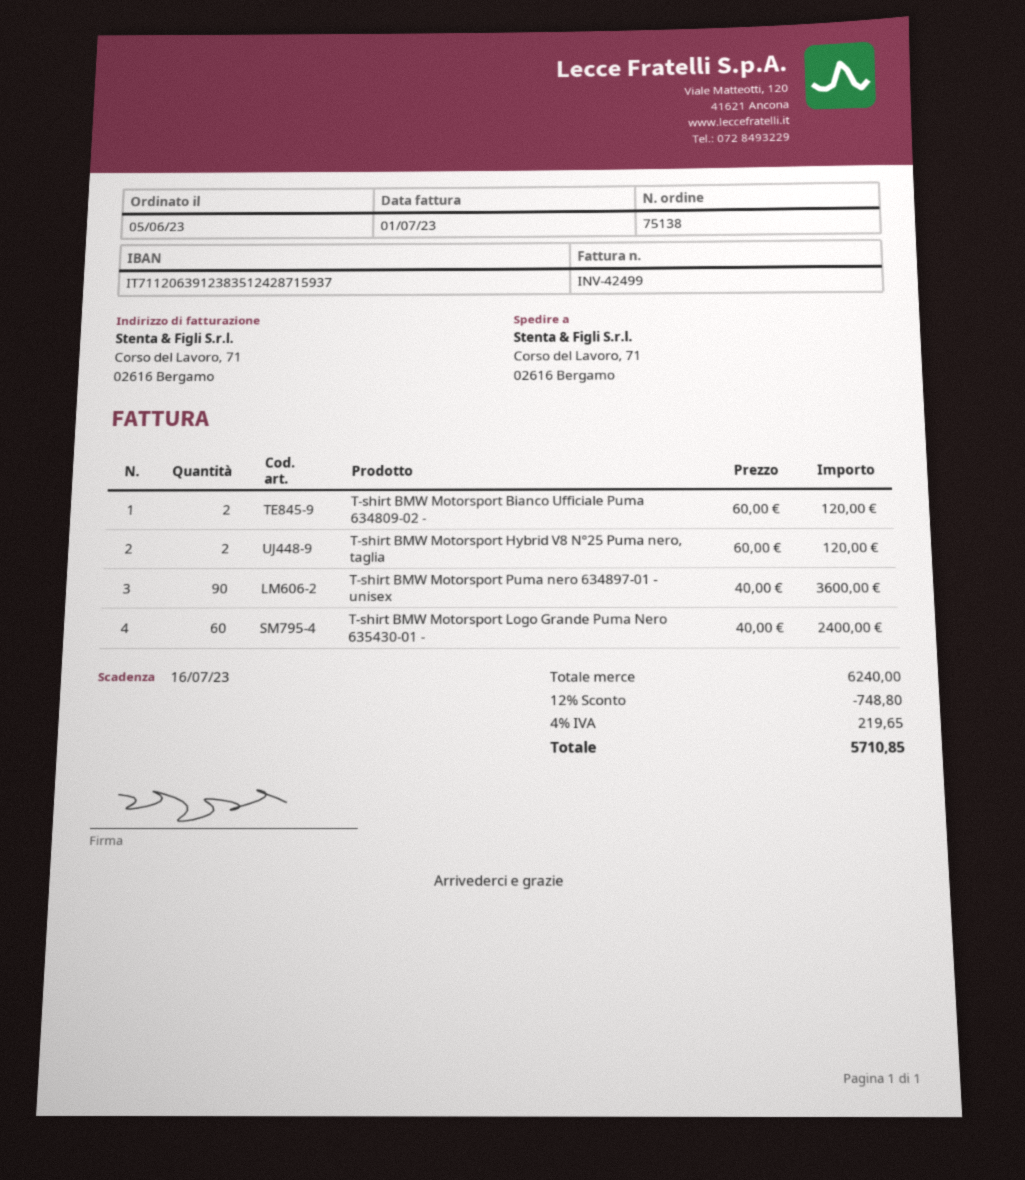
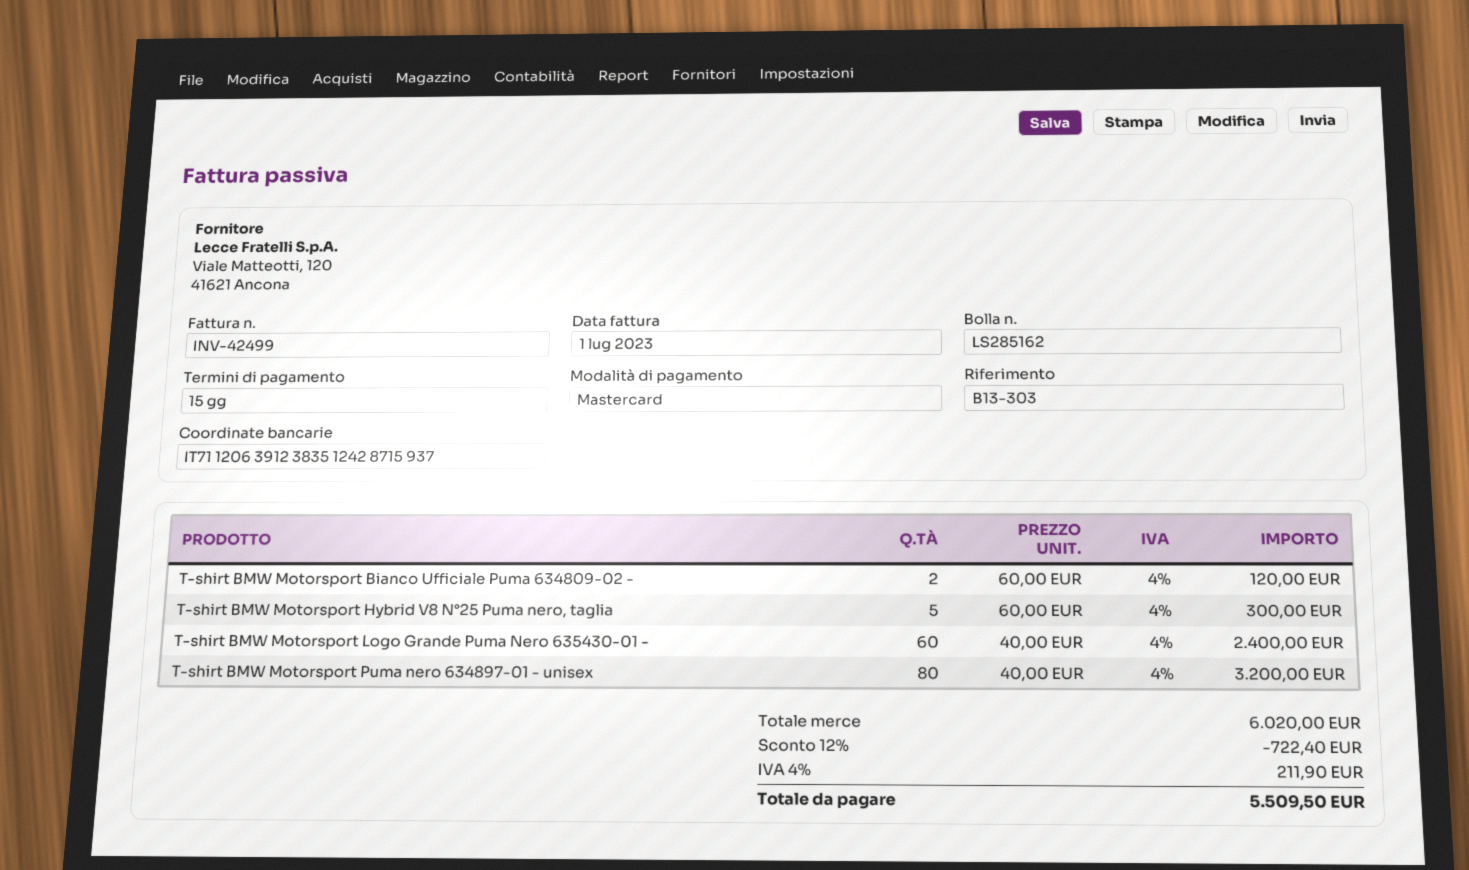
T-shirt BMW Motorsport Hybrid V8 N°25 Puma nero, taglia: 2 x 60.00 = 120.00 -> 5 x 60.00 = 300.00
T-shirt BMW Motorsport Puma nero 634897-01 - unisex: 90 x 40.00 = 3600.00 -> 80 x 40.00 = 3200.00
subtotal: 6240.00 -> 6020.00
discount: 12% = 748.80 -> 12% = 722.40
tax: 4% = 219.65 -> 4% = 211.90
total: 5710.85 -> 5509.50

